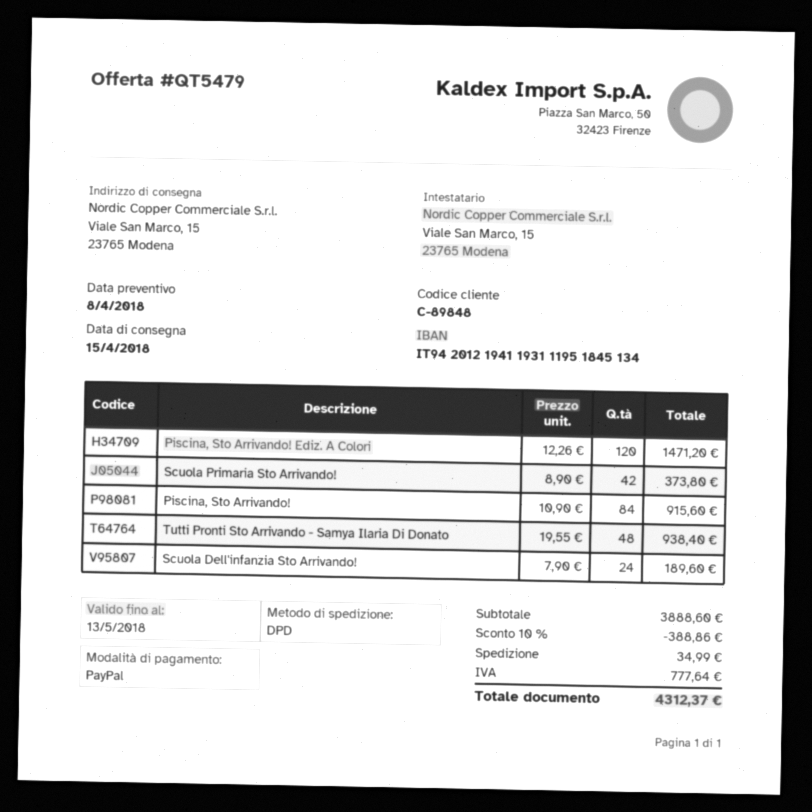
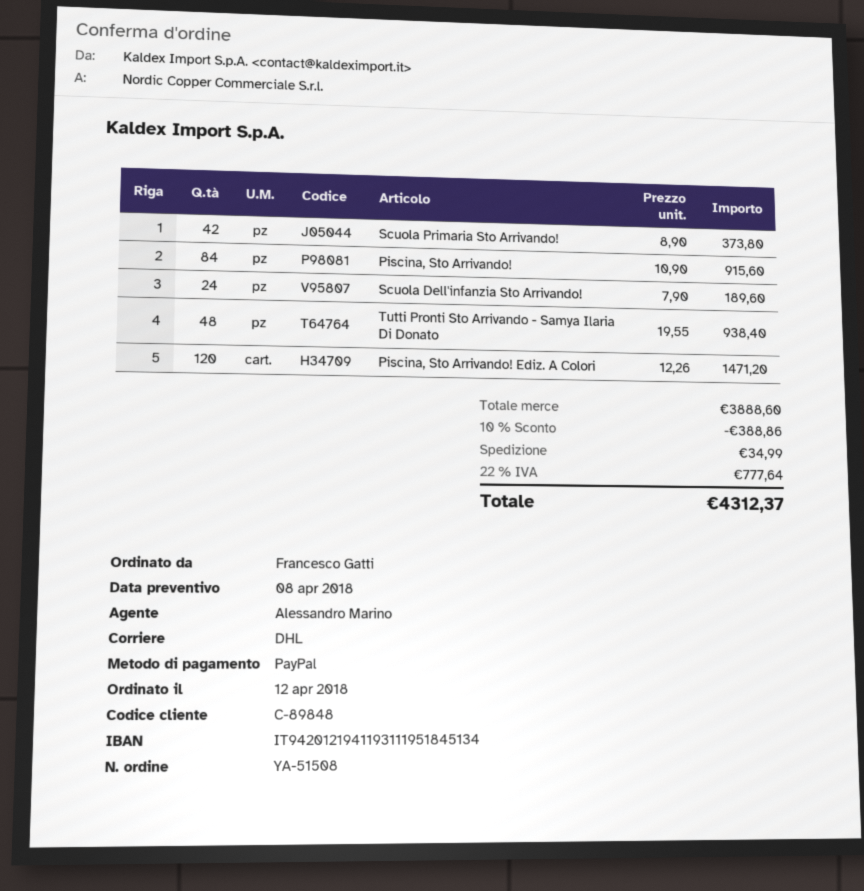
shipping method: DPD -> DHL

